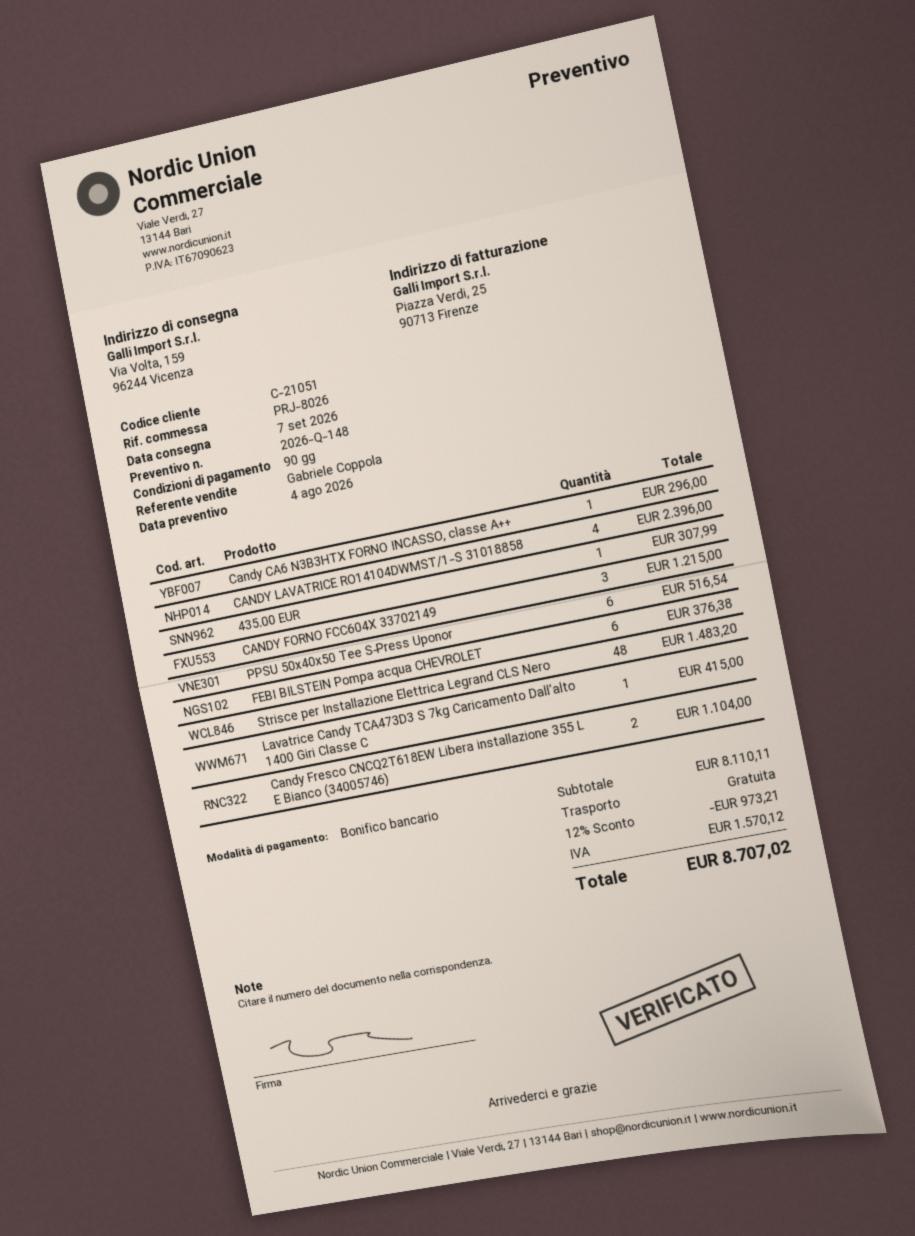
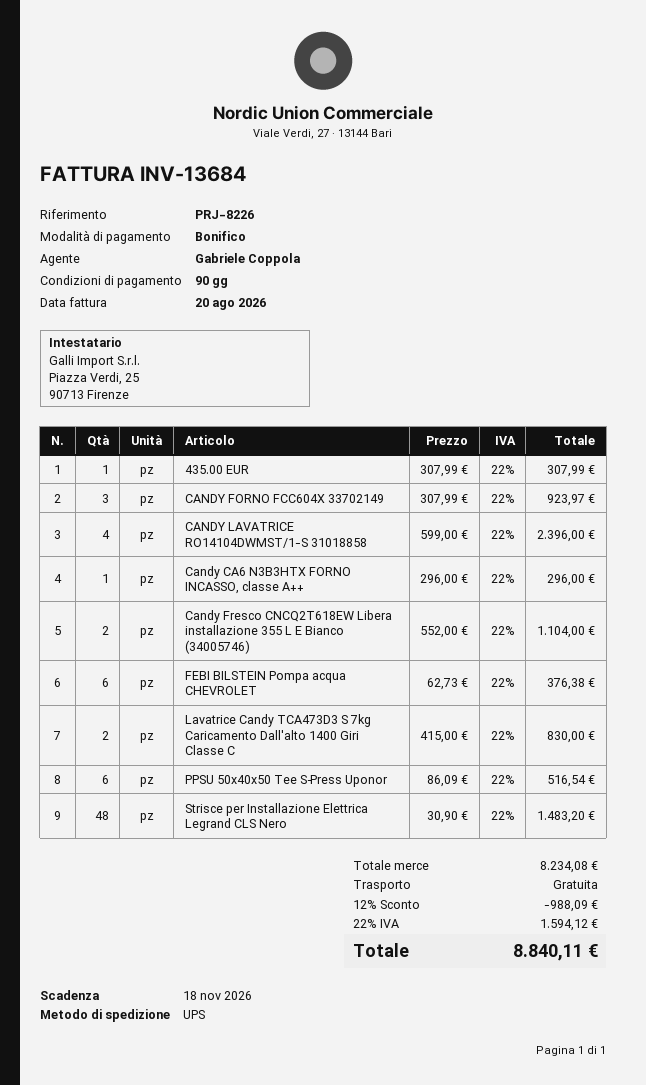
reference: PRJ-8026 -> PRJ-8226
CANDY FORNO FCC604X 33702149: 3 for 1215.00 -> 3 for 923.97
Lavatrice Candy TCA473D3 S 7kg Caricamento Dall'alto 1400 Giri Classe C: 1 for 415.00 -> 2 for 830.00
subtotal: 8110.11 -> 8234.08
discount: 12% = 973.21 -> 12% = 988.09
tax: 1570.12 -> 1594.12
total: 8707.02 -> 8840.11

